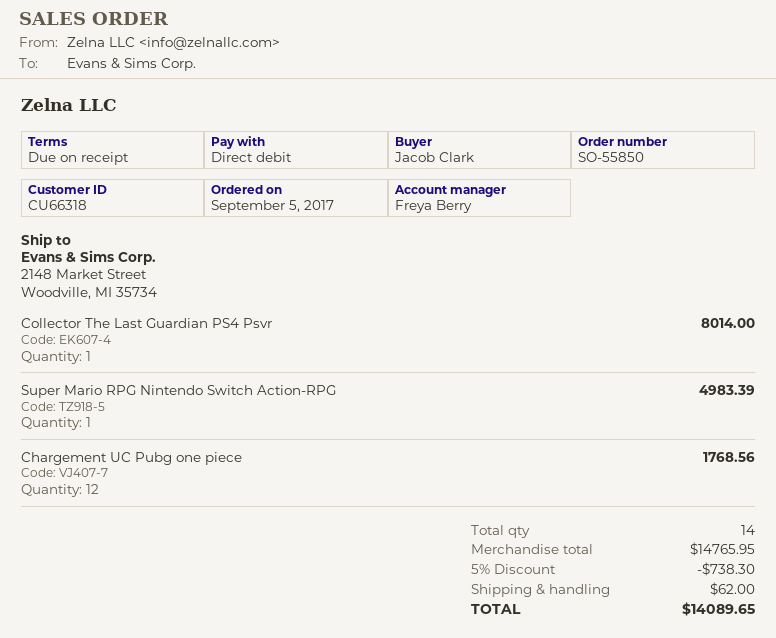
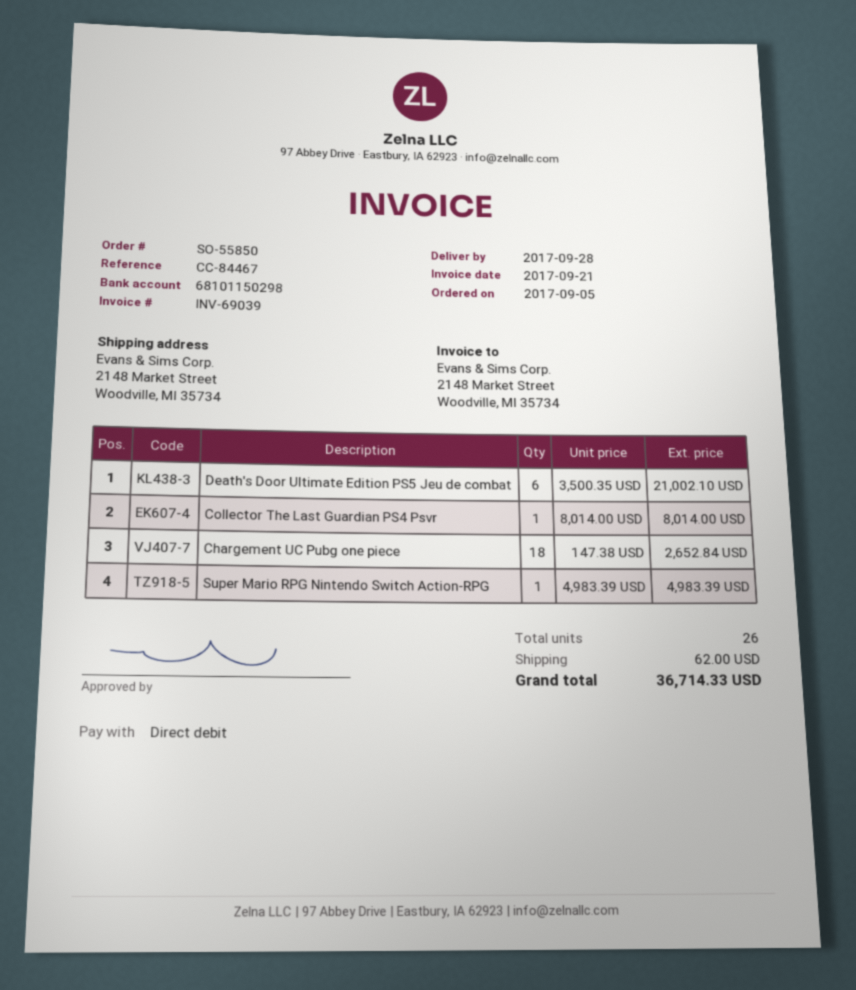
Chargement UC Pubg one piece: 12 for 1768.56 -> 18 for 2652.84
Death's Door Ultimate Edition PS5 Jeu de combat: none -> 6 for 21002.10
total quantity: 14 -> 26
discount: 5% = 738.30 -> none
total: 14089.65 -> 36714.33

